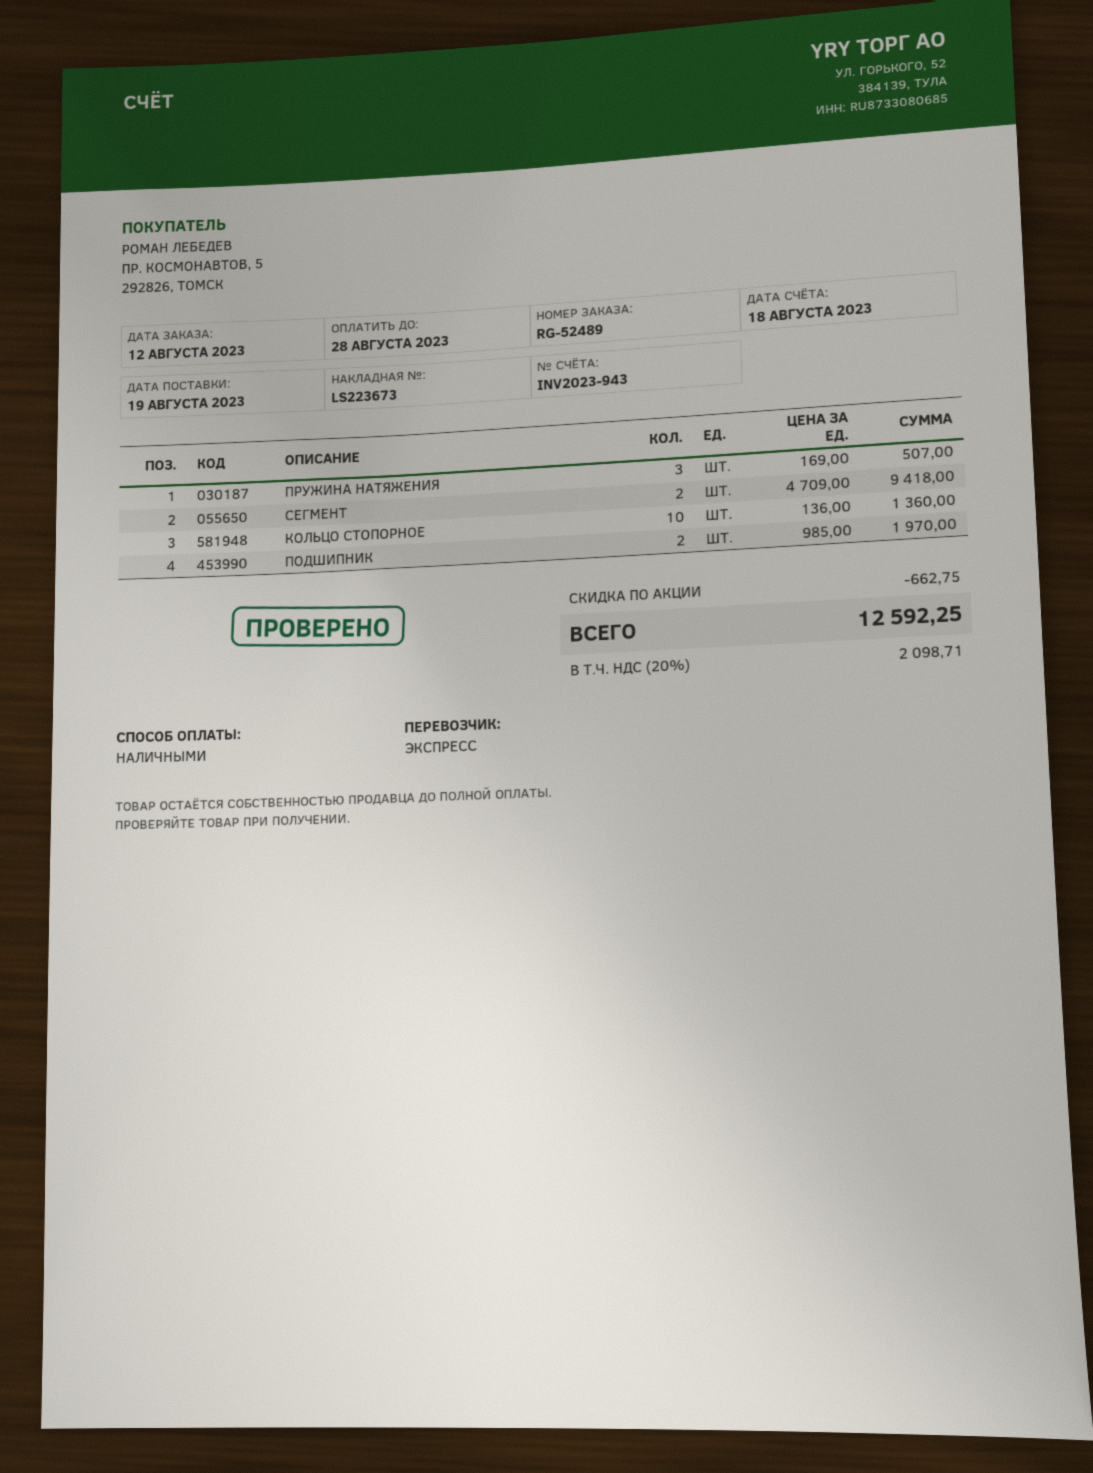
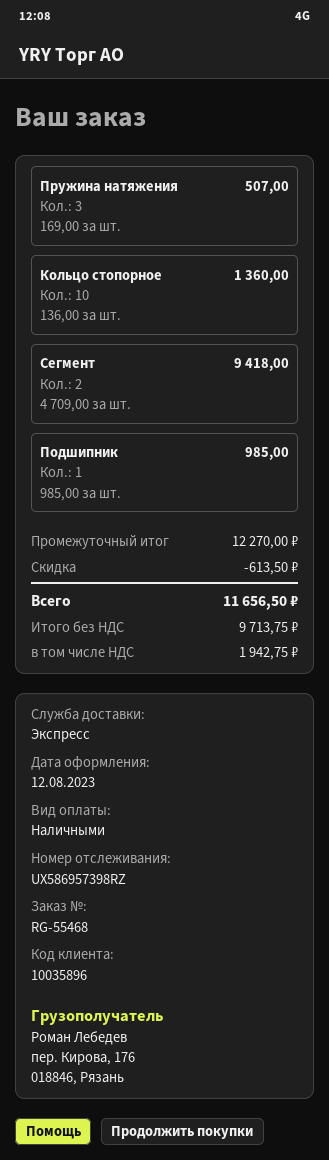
order number: RG-52489 -> RG-55468
ПОДШИПНИК: 2 x 985.00 = 1970.00 -> 1 x 985.00 = 985.00
discount: 662.75 -> 613.50
tax: 2098.71 -> 1942.75
total: 12592.25 -> 11656.50

